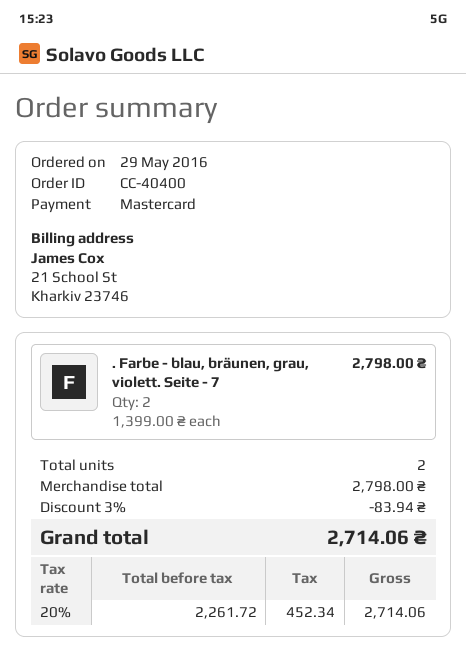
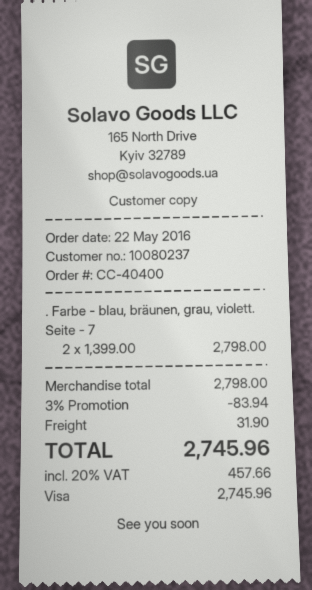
order date: 2016-05-29 -> 2016-05-22
payment method: Mastercard -> Visa
shipping: none -> 31.90
tax: 20% = 452.34 -> 20% = 457.66
total: 2714.06 -> 2745.96

